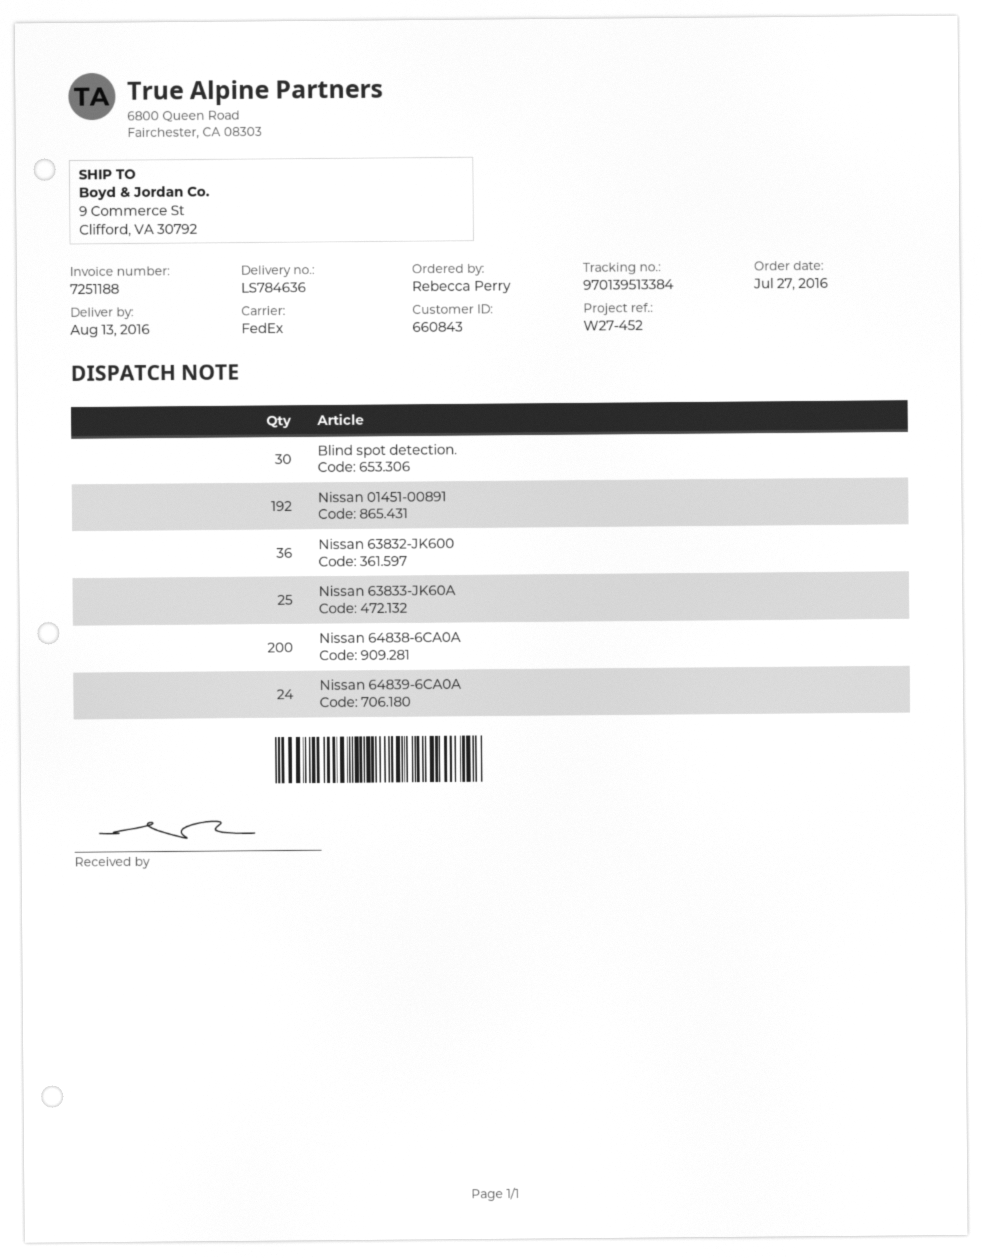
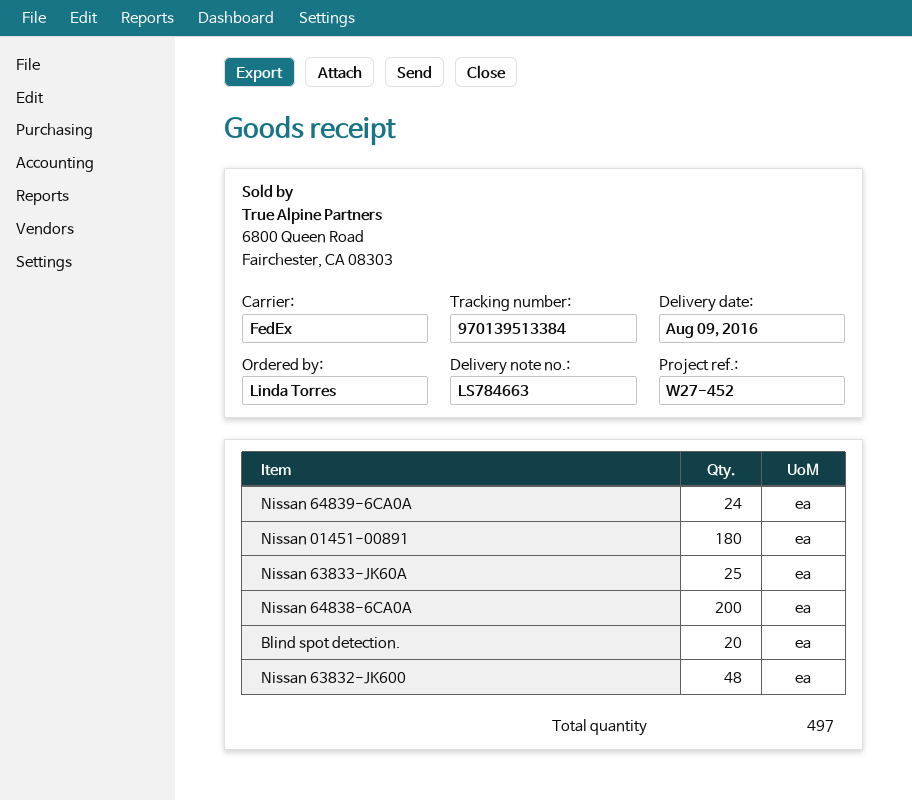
delivery note number: LS784636 -> LS784663
delivery date: 2016-08-13 -> 2016-08-09
ordered by: Rebecca Perry -> Linda Torres
Blind spot detection.: 30 -> 20
Nissan 01451-00891: 192 -> 180
Nissan 63832-JK600: 36 -> 48

